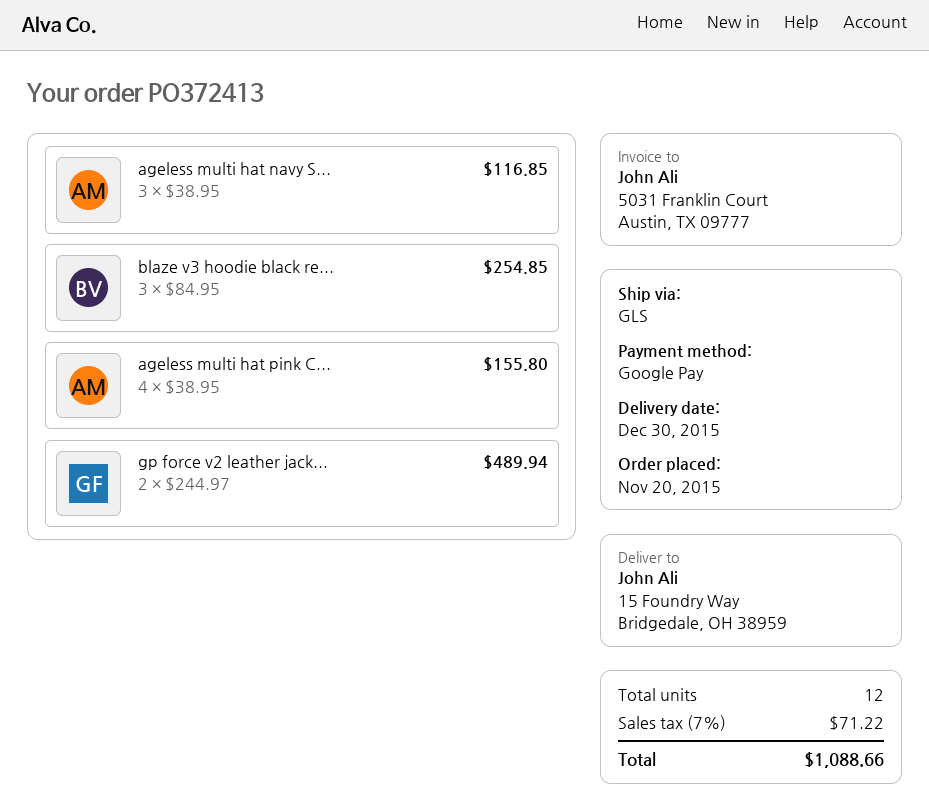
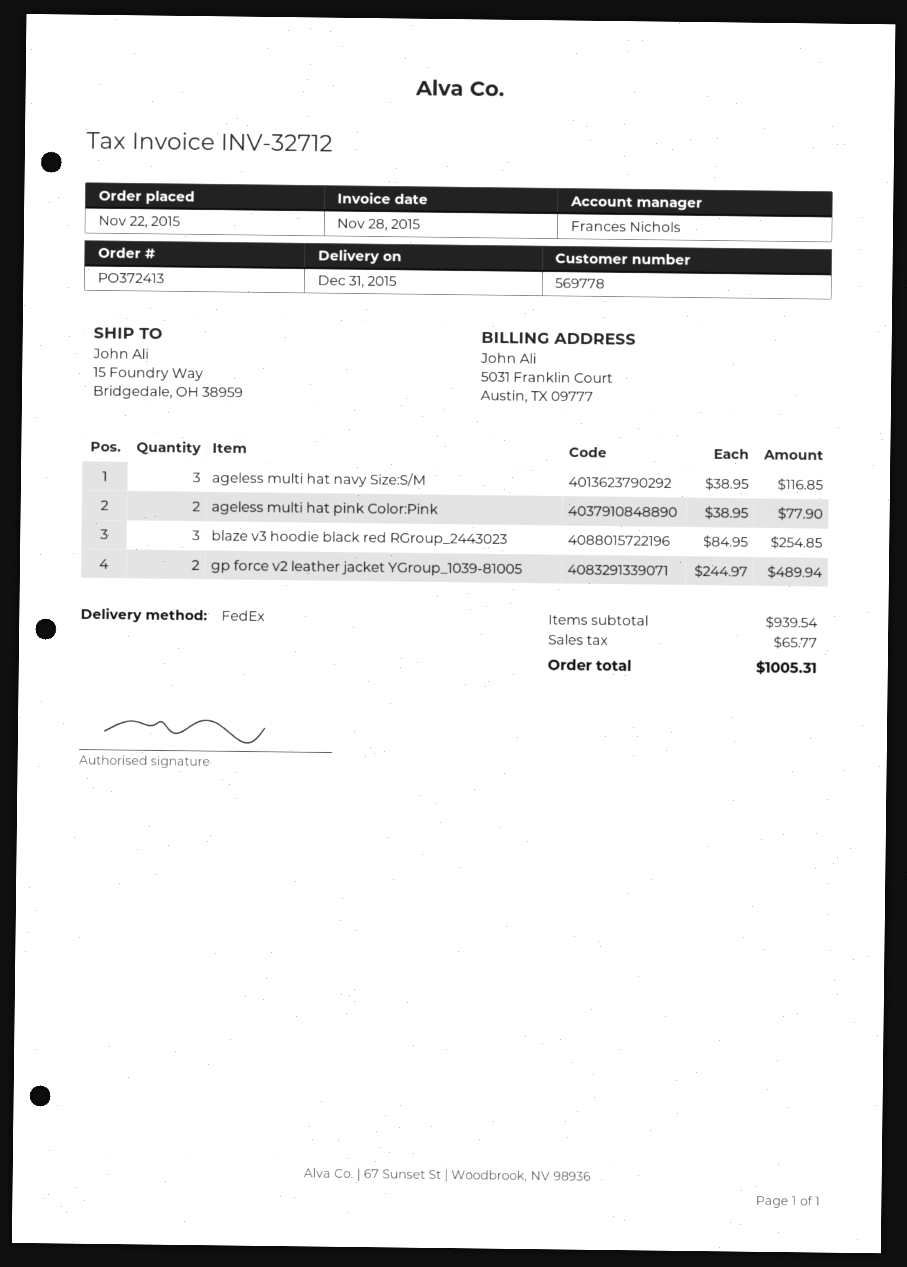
order date: 2015-11-20 -> 2015-11-22
delivery date: 2015-12-30 -> 2015-12-31
shipping method: GLS -> FedEx
ageless multi hat pink C...: 4 x 38.95 = 155.80 -> 2 x 38.95 = 77.90
tax: 71.22 -> 65.77
total: 1088.66 -> 1005.31

